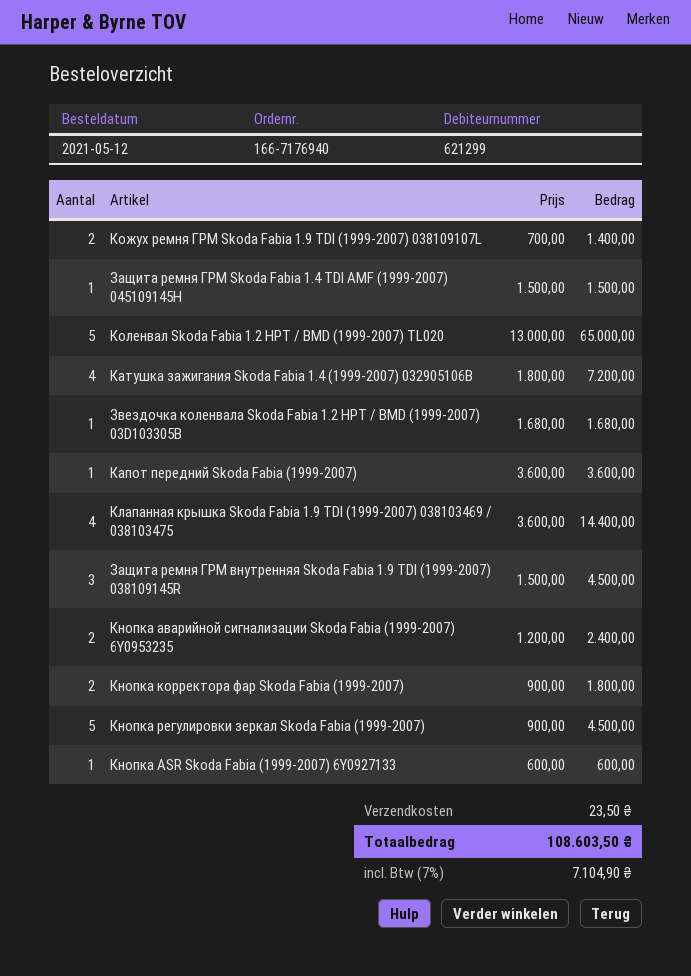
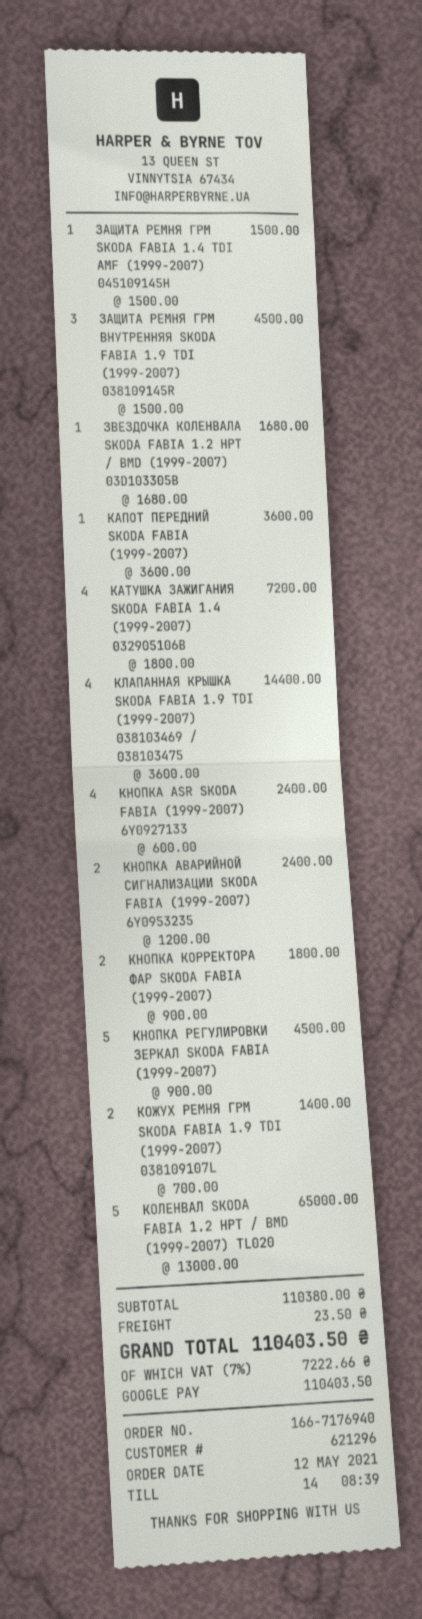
customer number: 621299 -> 621296
Кнопка ASR Skoda Fabia (1999-2007) 6Y0927133: 1 x 600.00 = 600.00 -> 4 x 600.00 = 2400.00
tax: 7% = 7104.90 -> 7% = 7222.66
total: 108603.50 -> 110403.50

